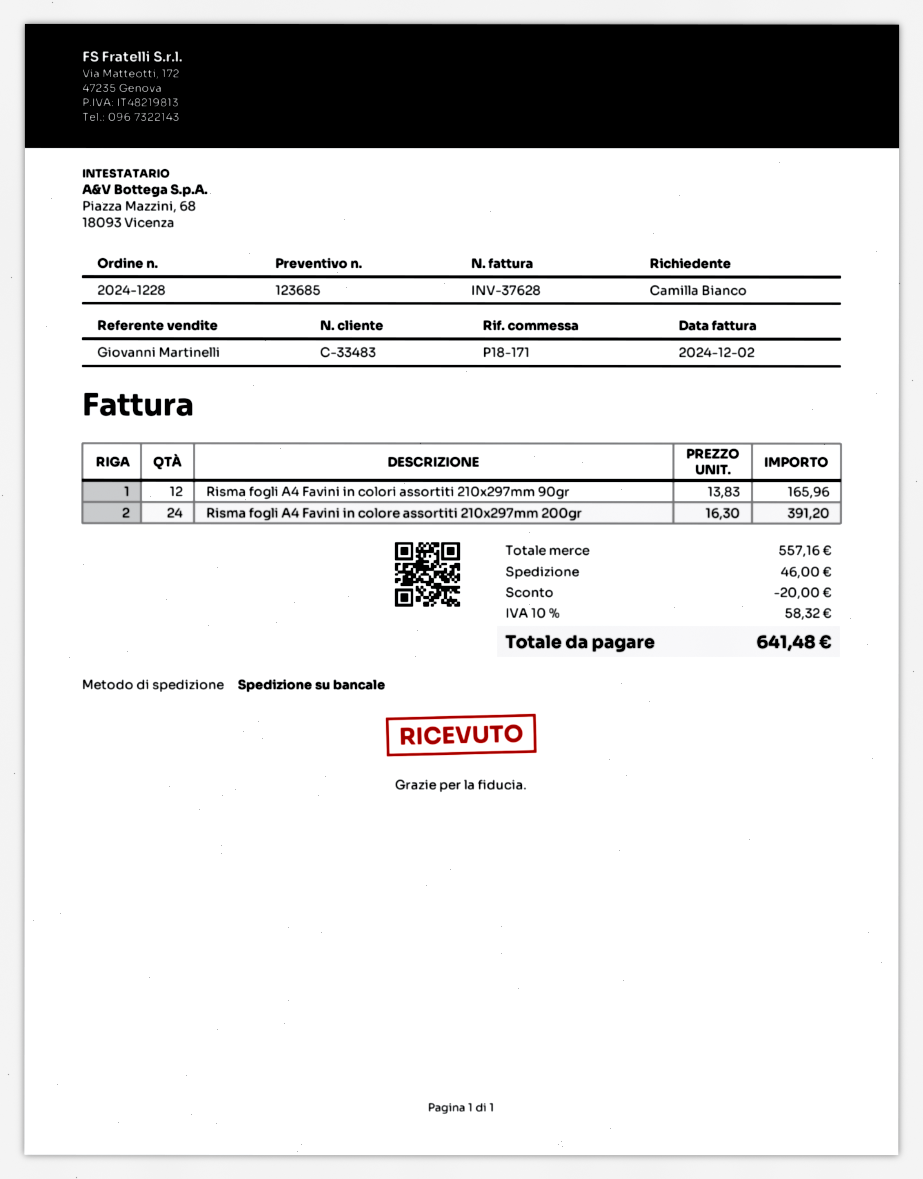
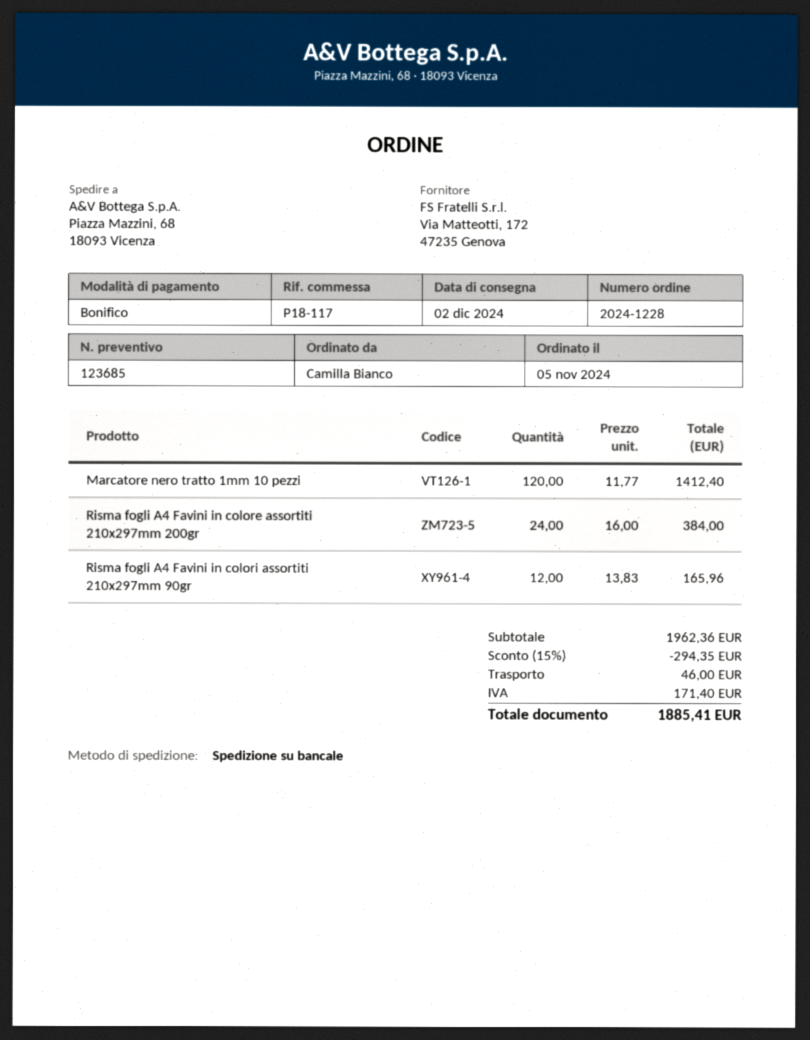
reference: P18-171 -> P18-117
Risma fogli A4 Favini in colore assortiti 210x297mm 200gr: 24 x 16.30 = 391.20 -> 24 x 16.00 = 384.00
Marcatore nero tratto 1mm 10 pezzi: none -> 120 x 11.77 = 1412.40
subtotal: 557.16 -> 1962.36
discount: 20.00 -> 294.35
tax: 58.32 -> 171.40
total: 641.48 -> 1885.41

